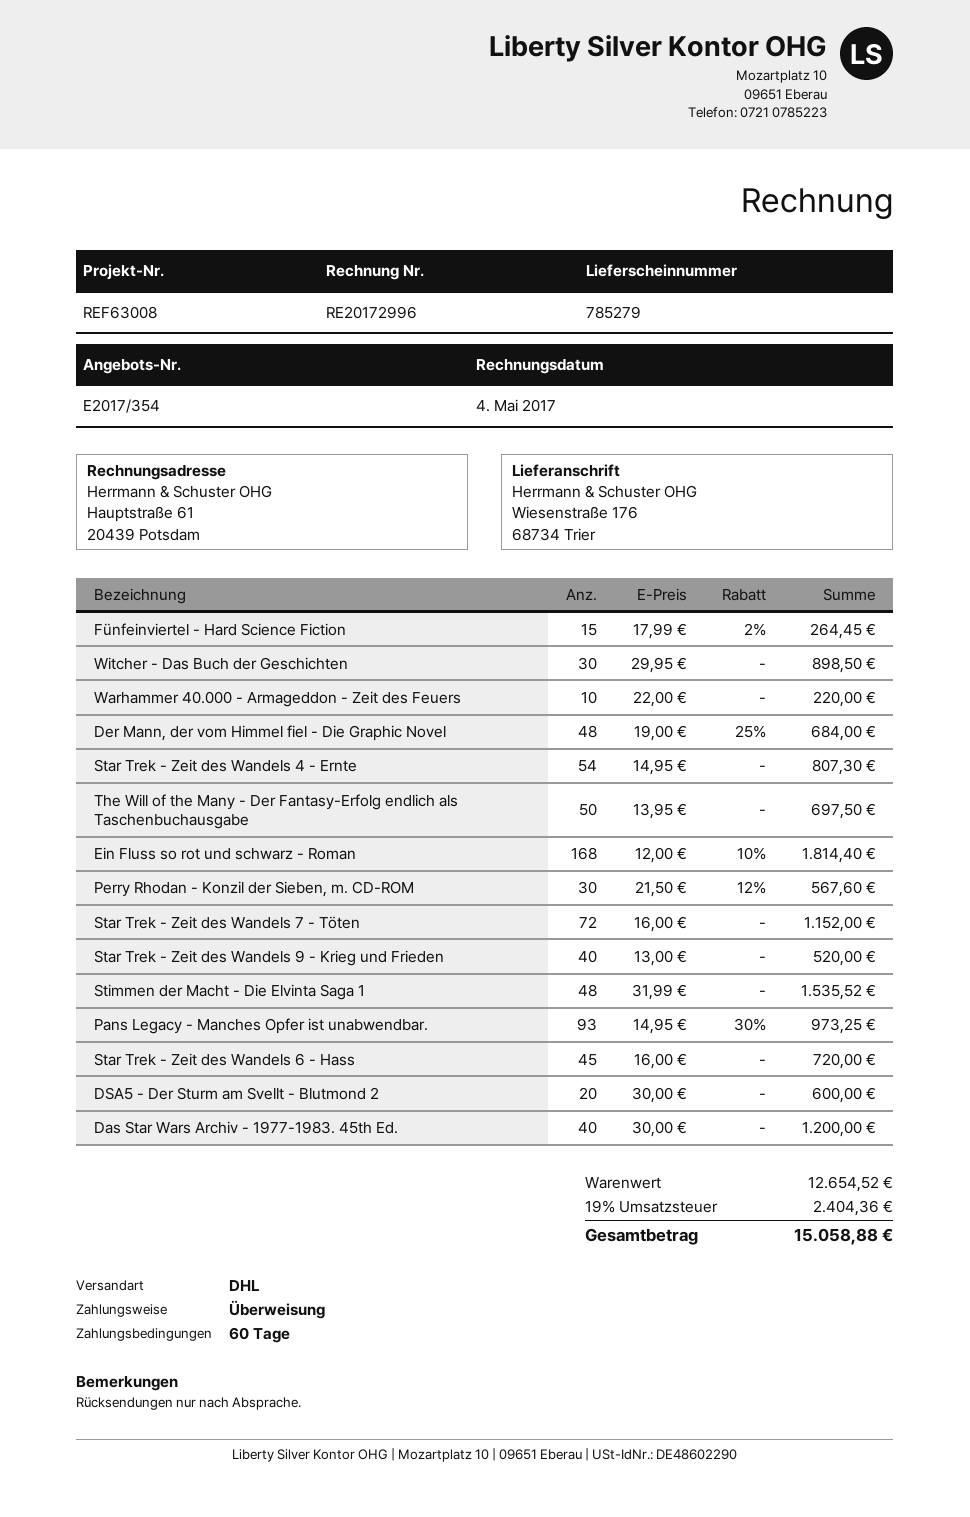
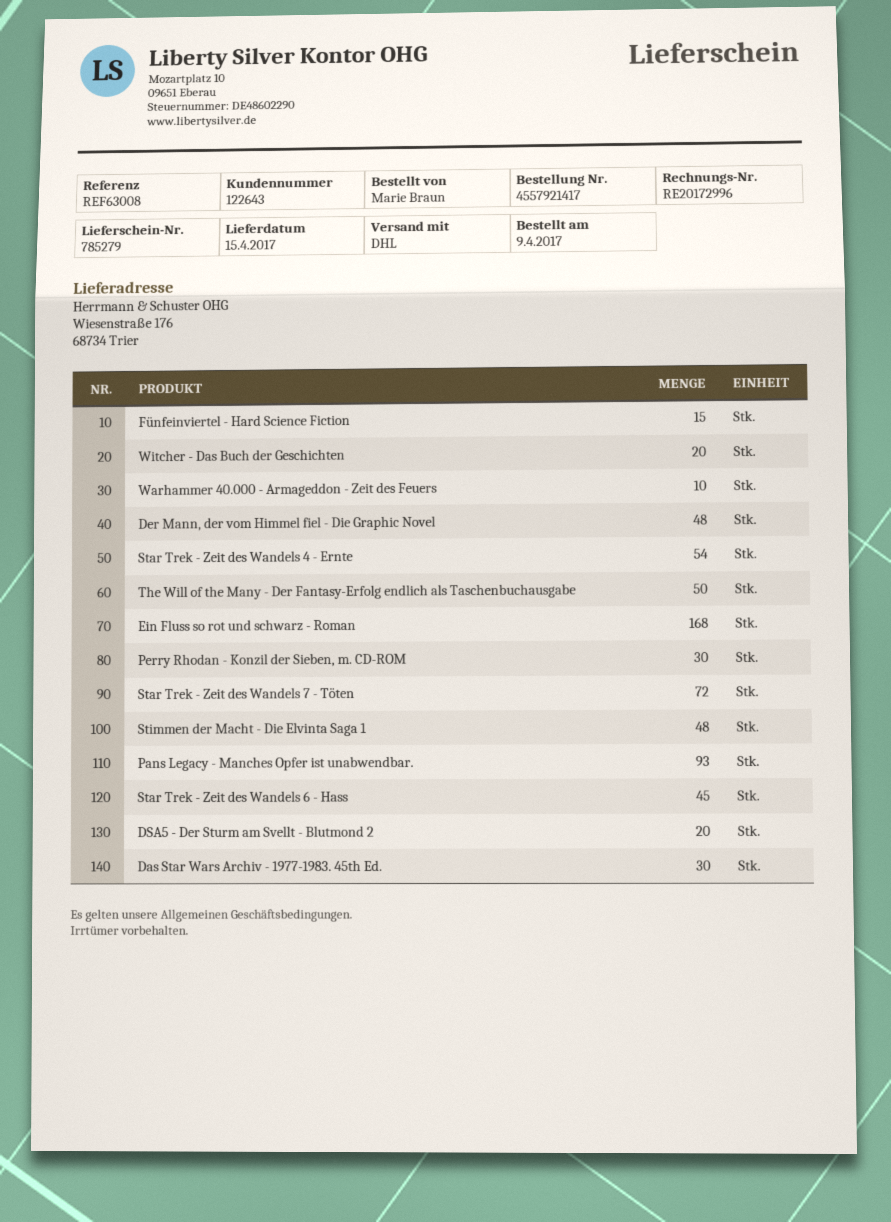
Witcher - Das Buch der Geschichten: 30 -> 20
Star Trek - Zeit des Wandels 9 - Krieg und Frieden: 40 -> none
Das Star Wars Archiv - 1977-1983. 45th Ed.: 40 -> 30

